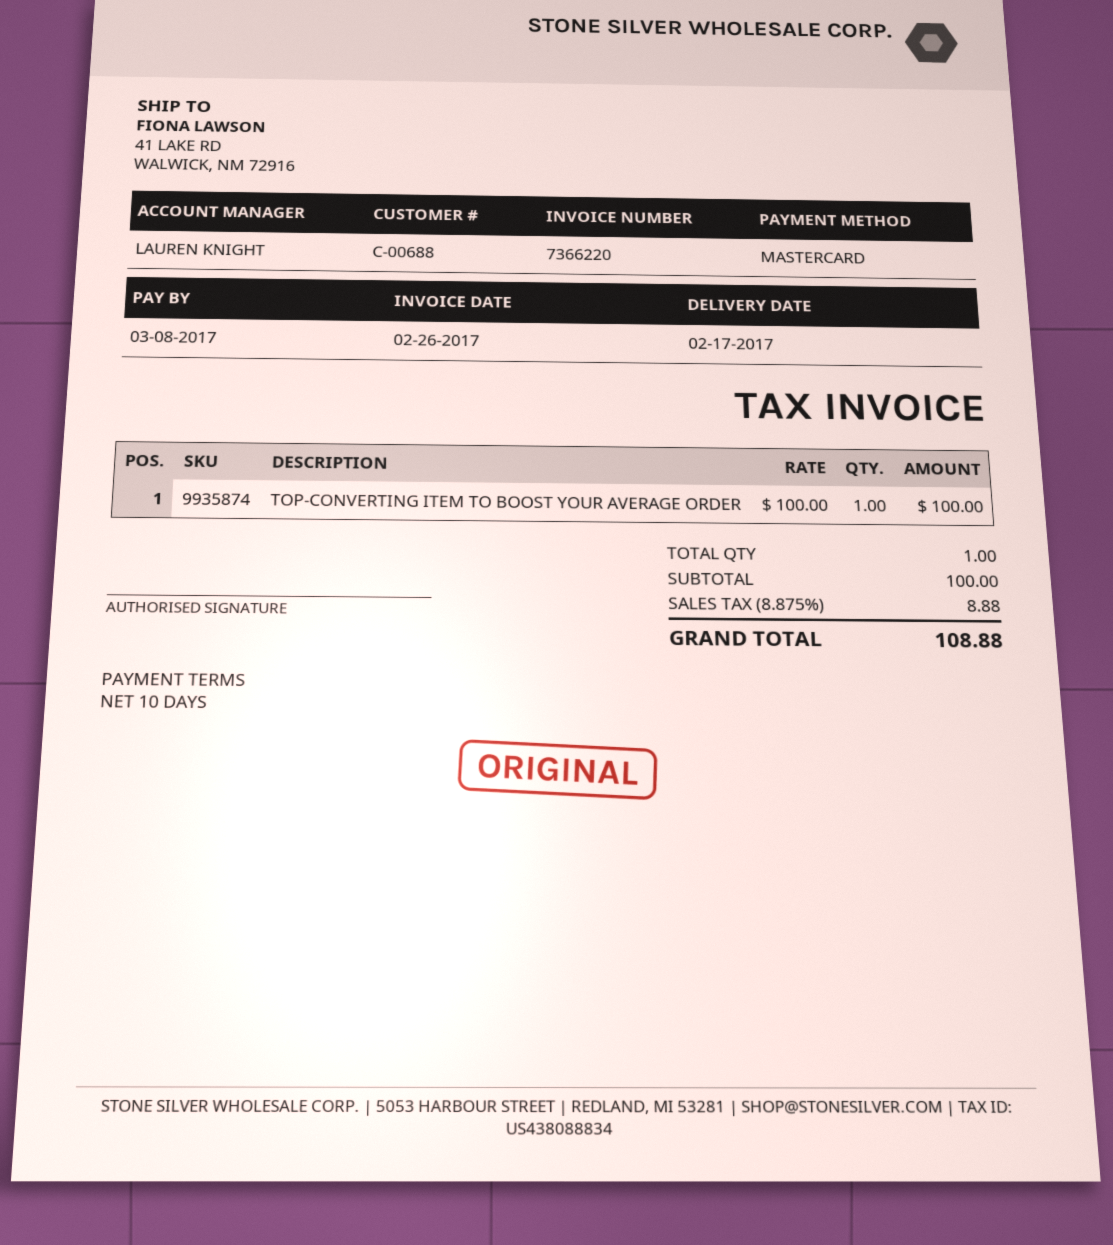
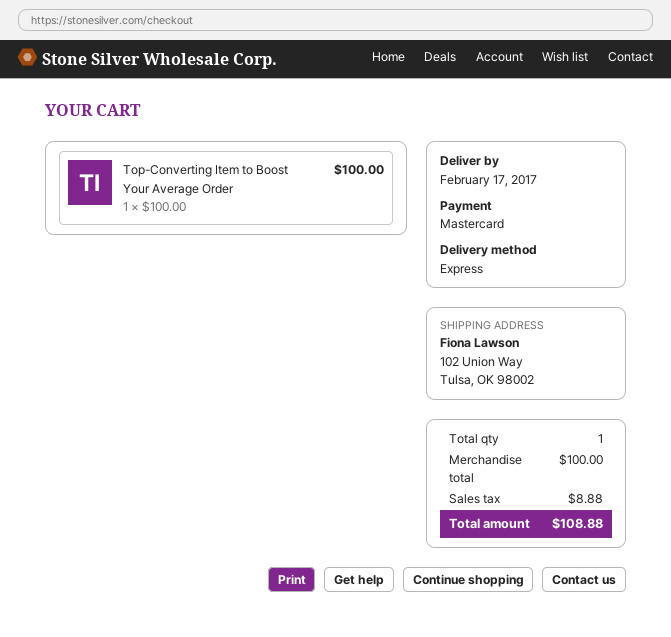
ship to: 41 LAKE RD, WALWICK, NM 72916 -> 102 Union Way, Tulsa, OK 98002

